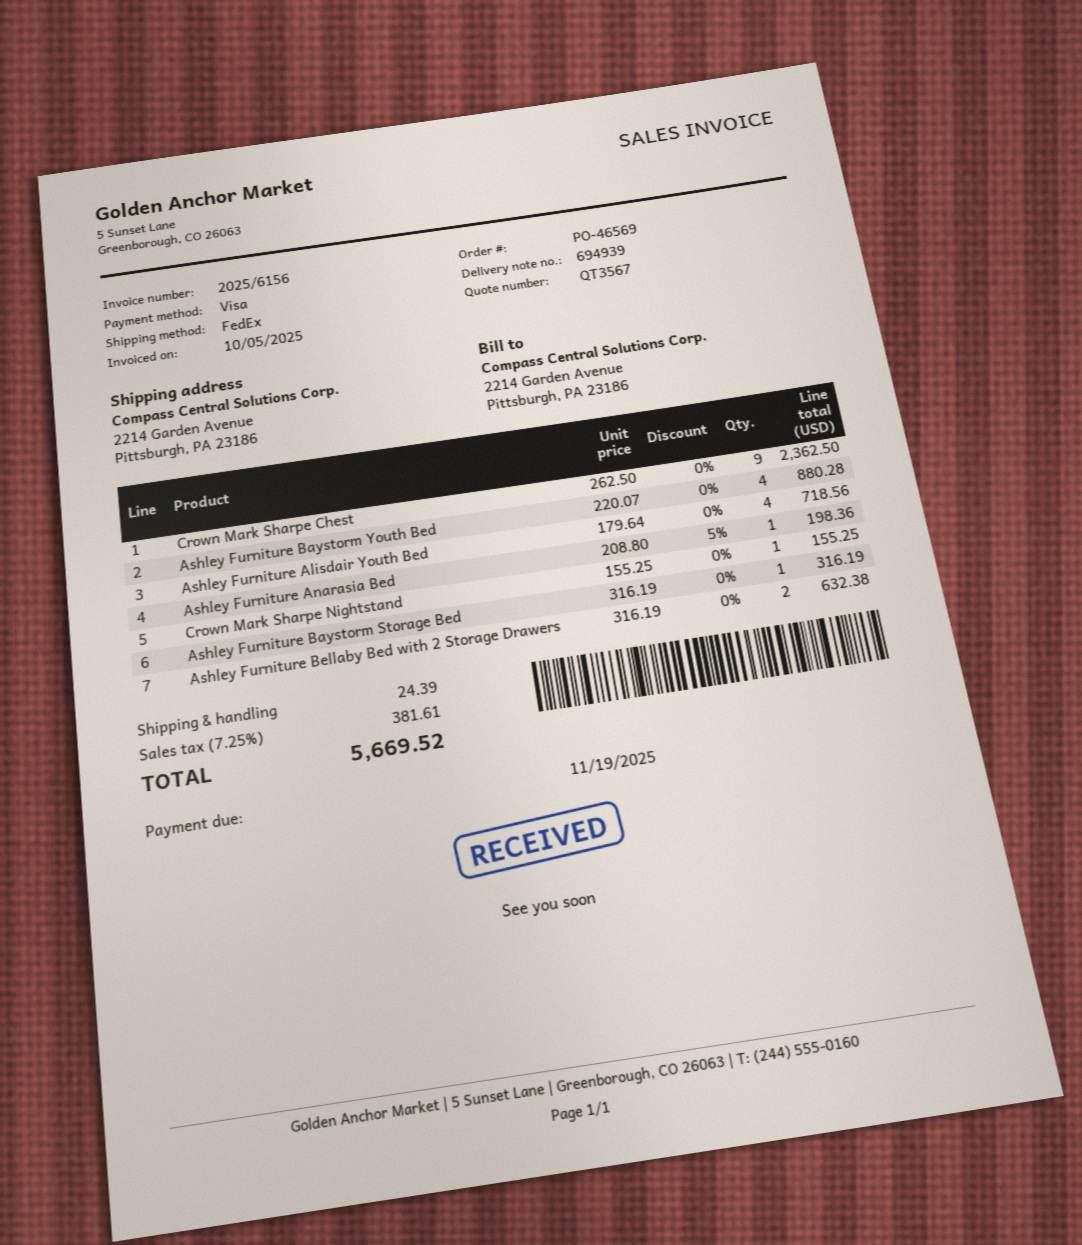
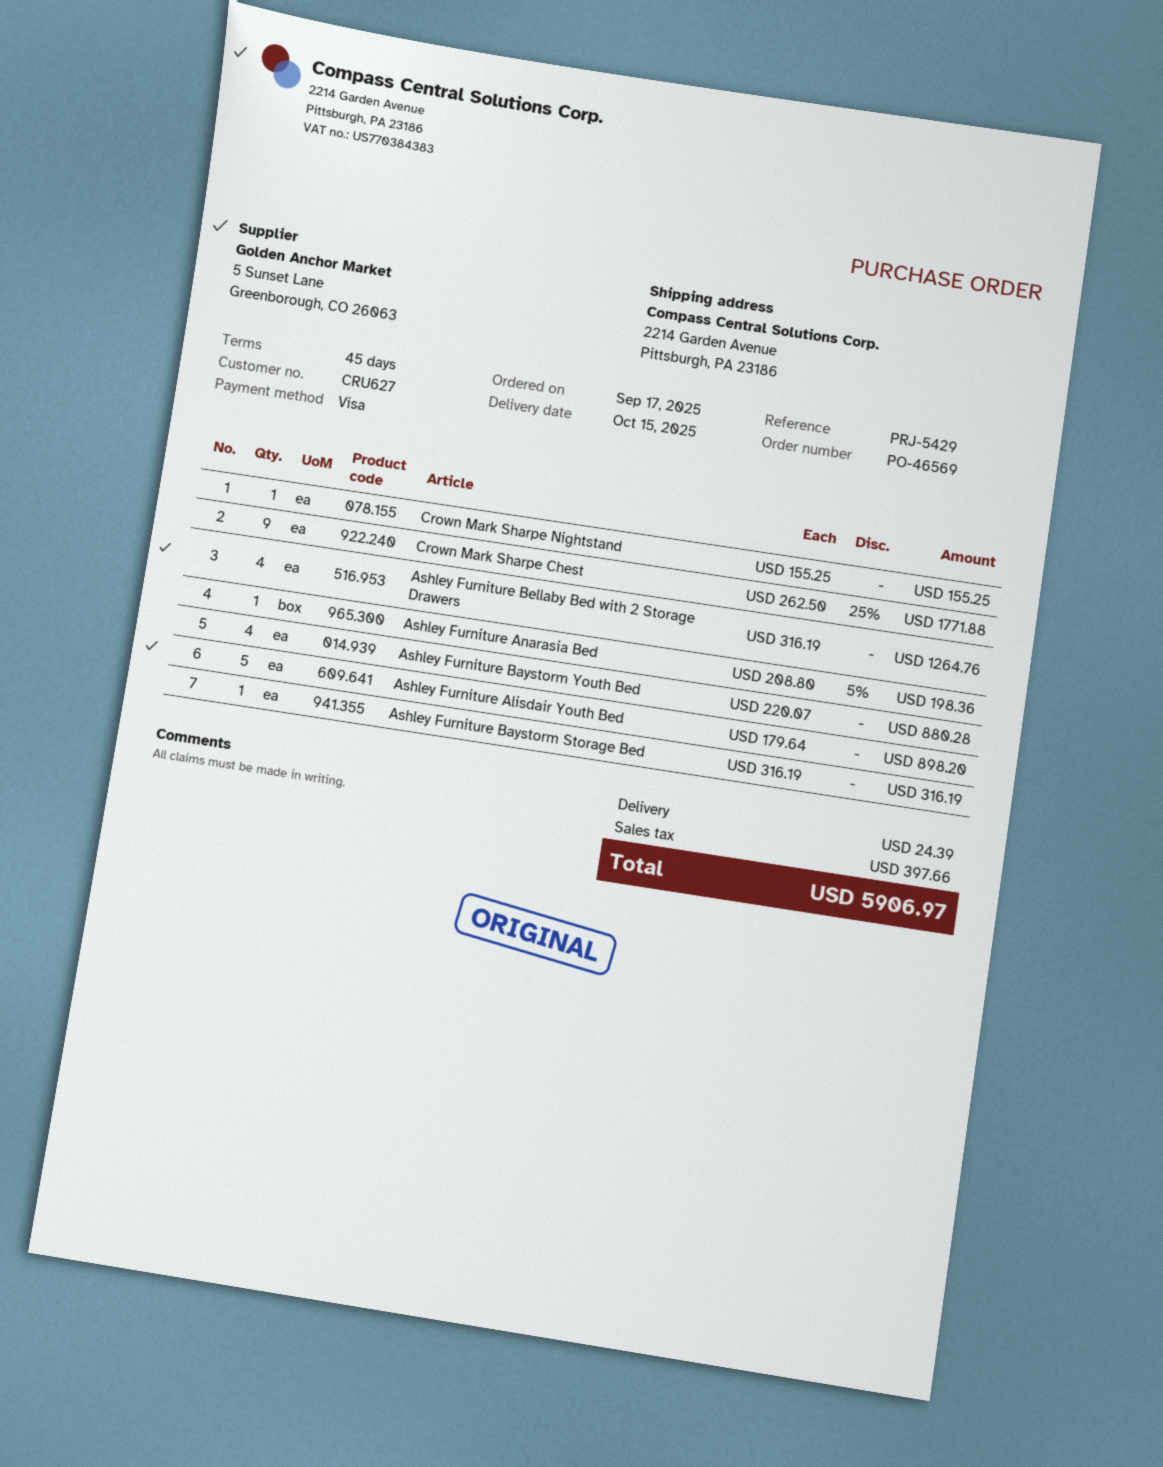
Crown Mark Sharpe Chest: 9 x 262.50 = 2362.50 -> 9 x 262.50 - 25% = 1771.88
Ashley Furniture Alisdair Youth Bed: 4 x 179.64 = 718.56 -> 5 x 179.64 = 898.20
Ashley Furniture Bellaby Bed with 2 Storage Drawers: 2 x 316.19 = 632.38 -> 4 x 316.19 = 1264.76
tax: 381.61 -> 397.66
total: 5669.52 -> 5906.97

